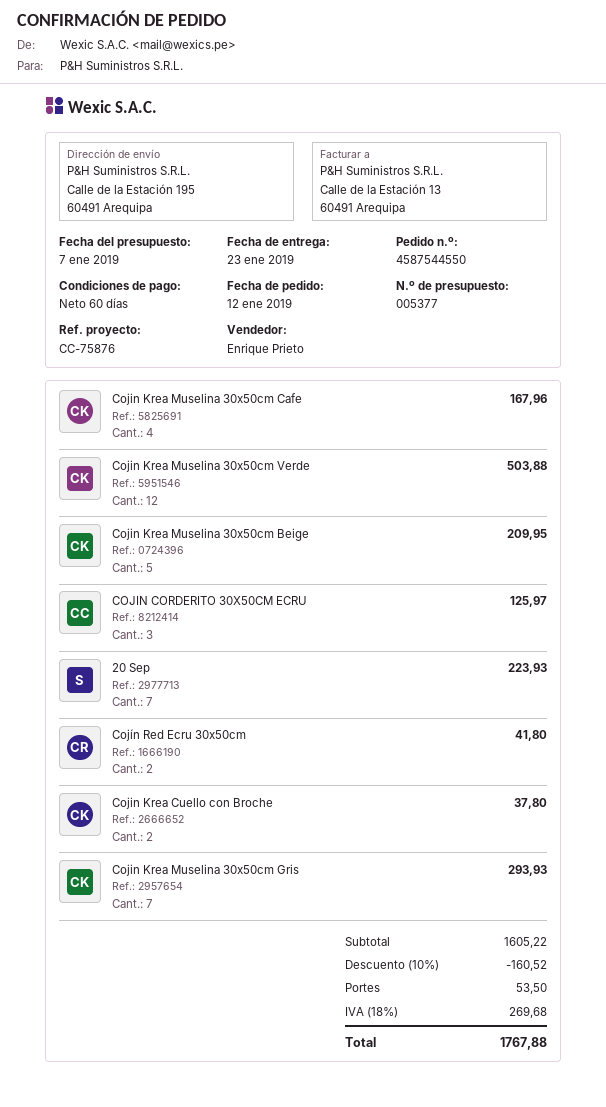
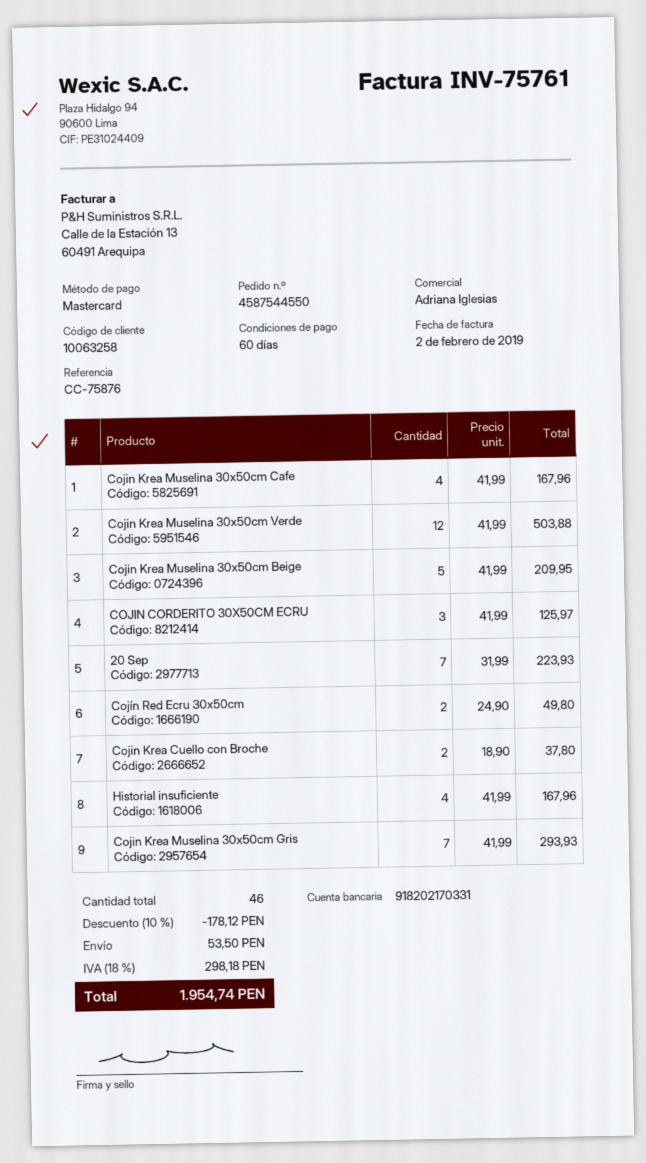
sales rep: Enrique Prieto -> Adriana Iglesias
Cojín Red Ecru 30x50cm: 2 for 41.80 -> 2 for 49.80
Historial insuficiente: none -> 4 for 167.96
discount: 10% = 160.52 -> 10% = 178.12
tax: 18% = 269.68 -> 18% = 298.18
total: 1767.88 -> 1954.74

